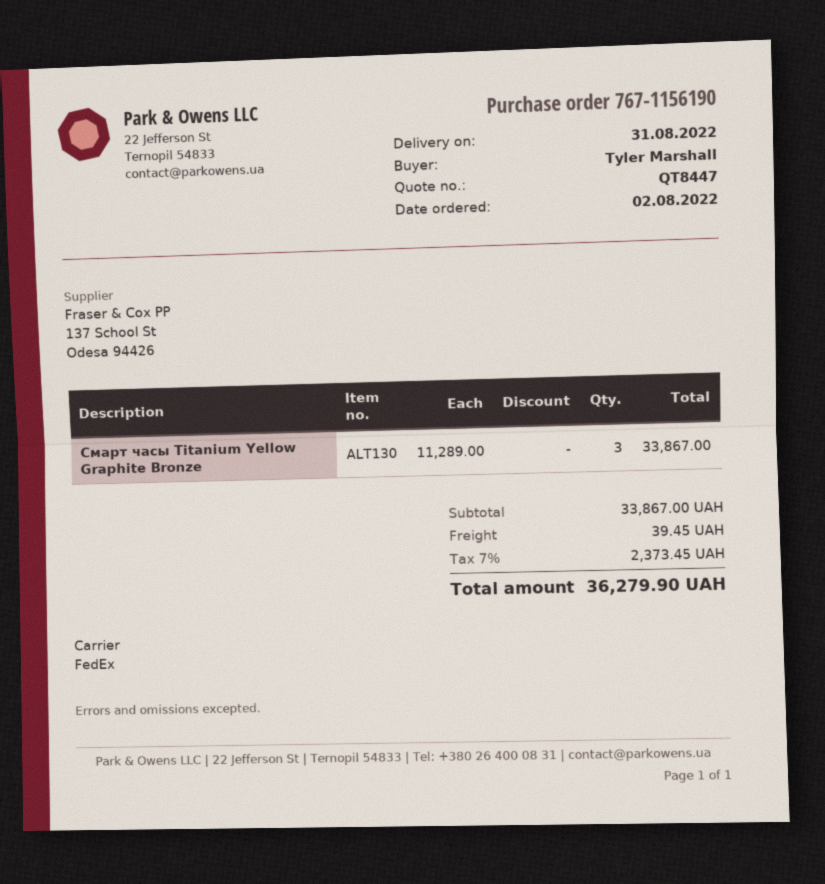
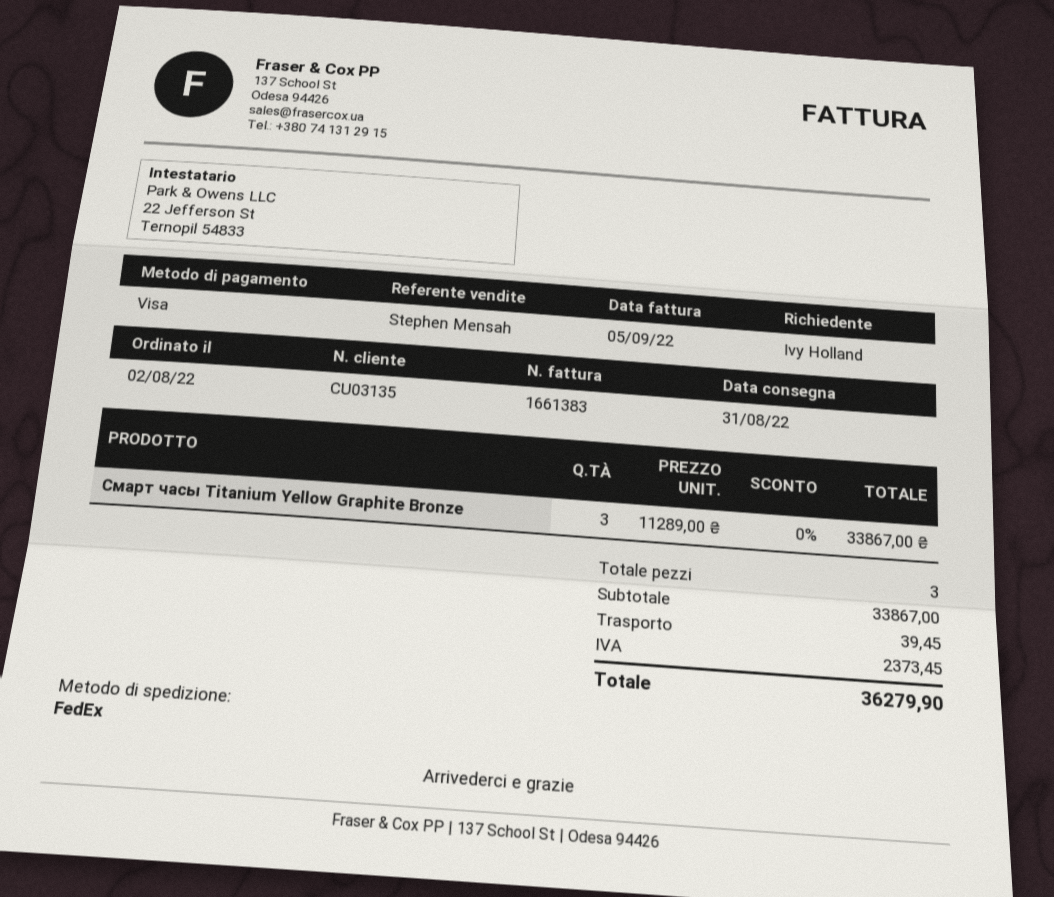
ordered by: Tyler Marshall -> Ivy Holland

